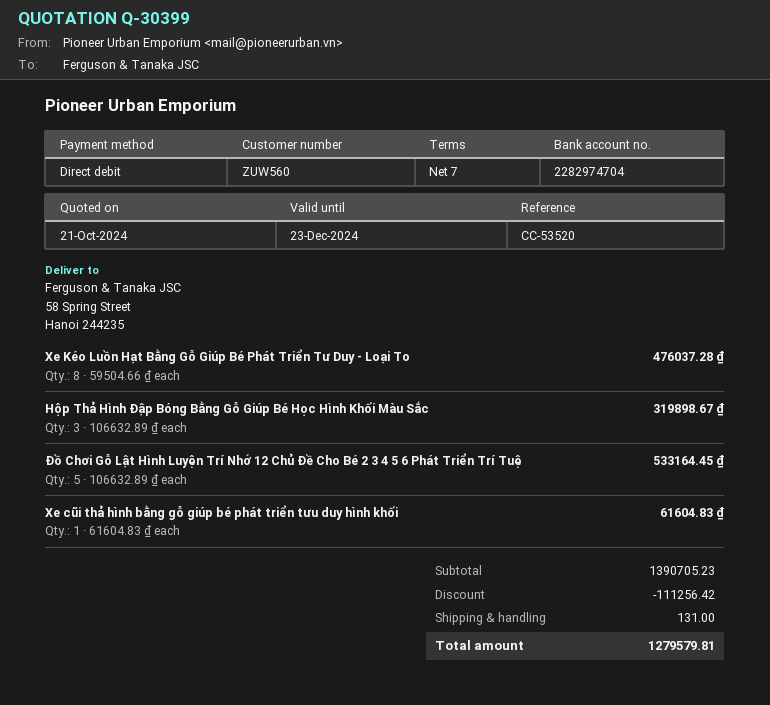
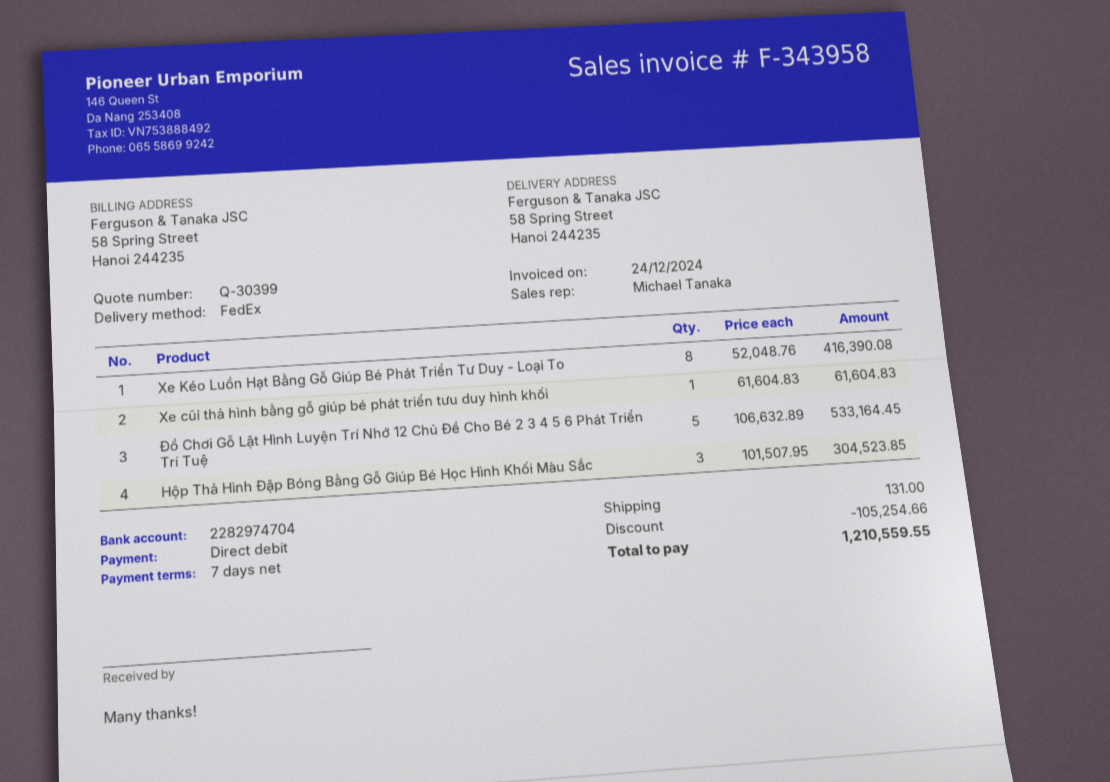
Xe Kéo Luồn Hạt Bằng Gỗ Giúp Bé Phát Triển Tư Duy - Loại To: 8 x 59504.66 = 476037.28 -> 8 x 52048.76 = 416390.08
Hộp Thả Hình Đập Bóng Bằng Gỗ Giúp Bé Học Hình Khối Màu Sắc: 3 x 106632.89 = 319898.67 -> 3 x 101507.95 = 304523.85
discount: 111256.42 -> 105254.66
total: 1279579.81 -> 1210559.55

